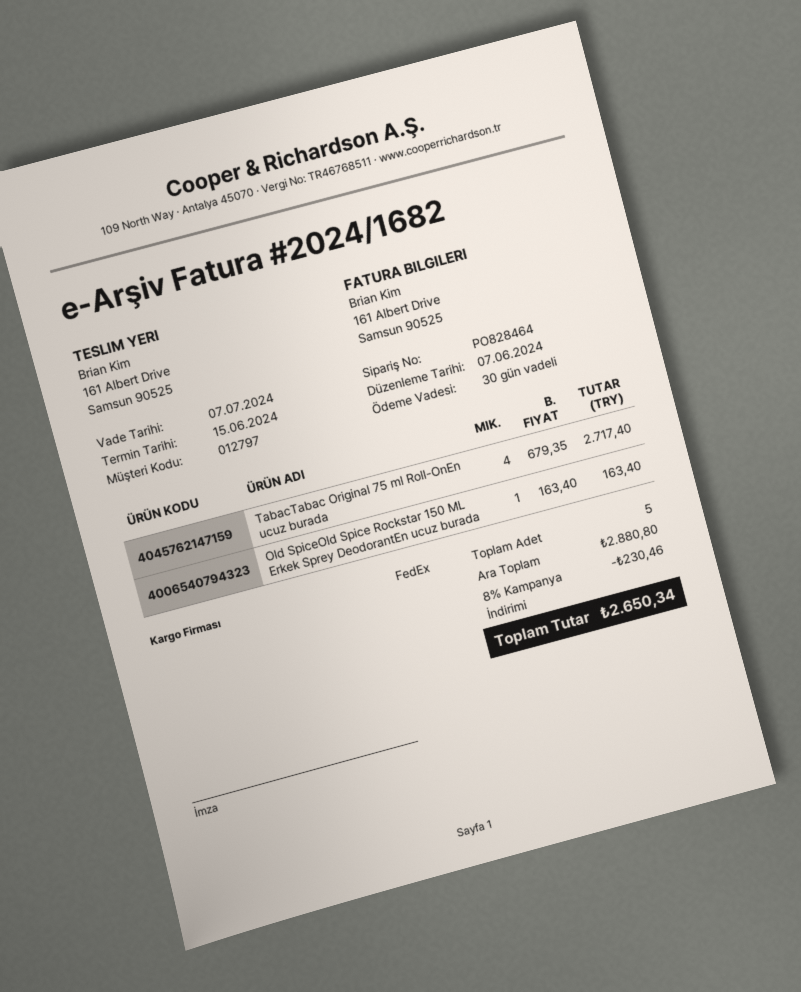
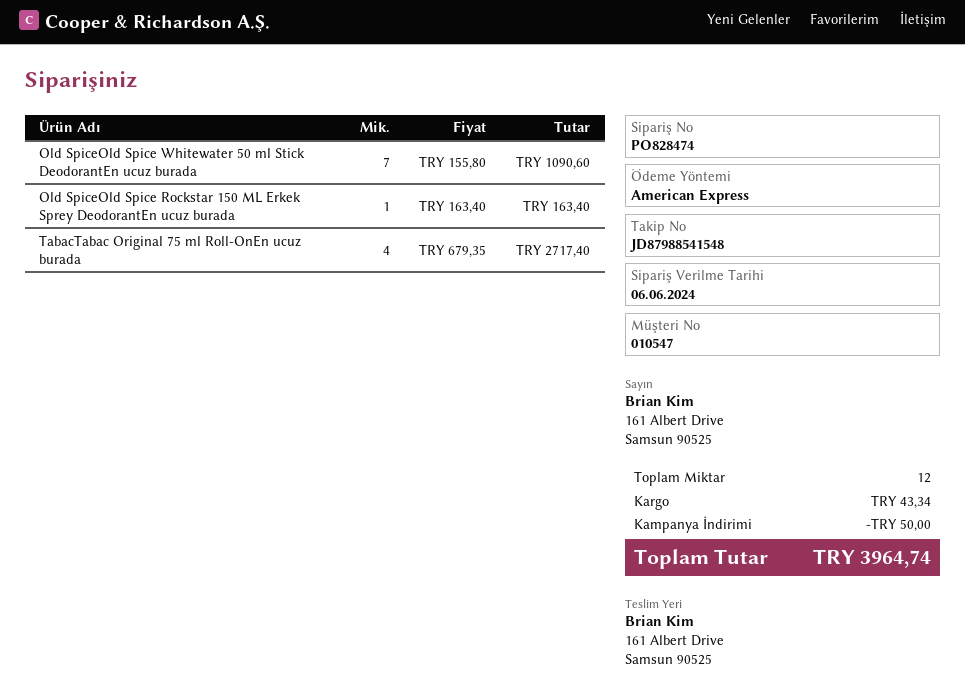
order number: PO828464 -> PO828474
customer number: 012797 -> 010547
Old SpiceOld Spice Whitewater 50 ml Stick DeodorantEn ucuz burada: none -> 7 x 155.80 = 1090.60
total quantity: 5 -> 12
discount: 230.46 -> 50.00
shipping: none -> 43.34
total: 2650.34 -> 3964.74

